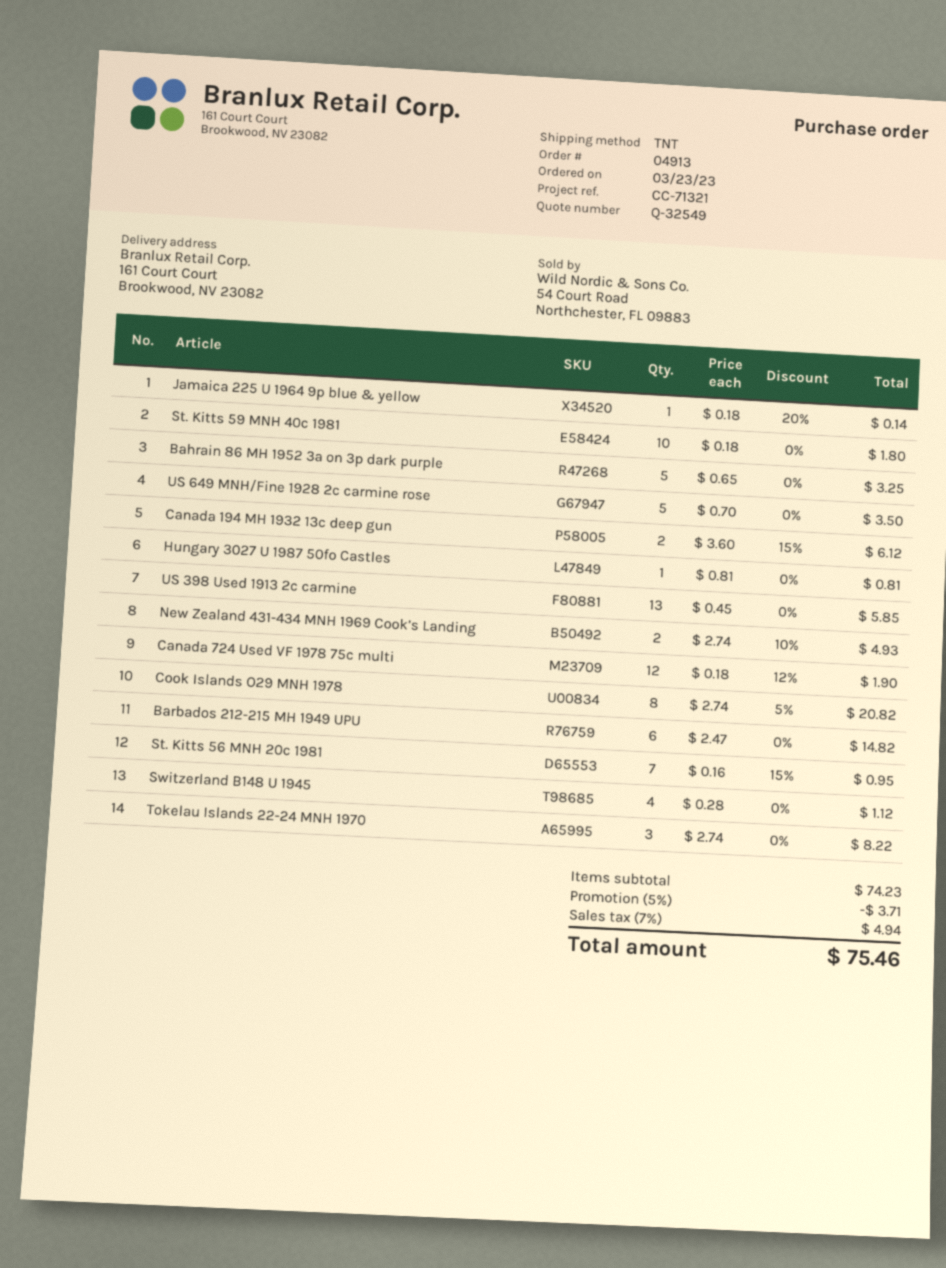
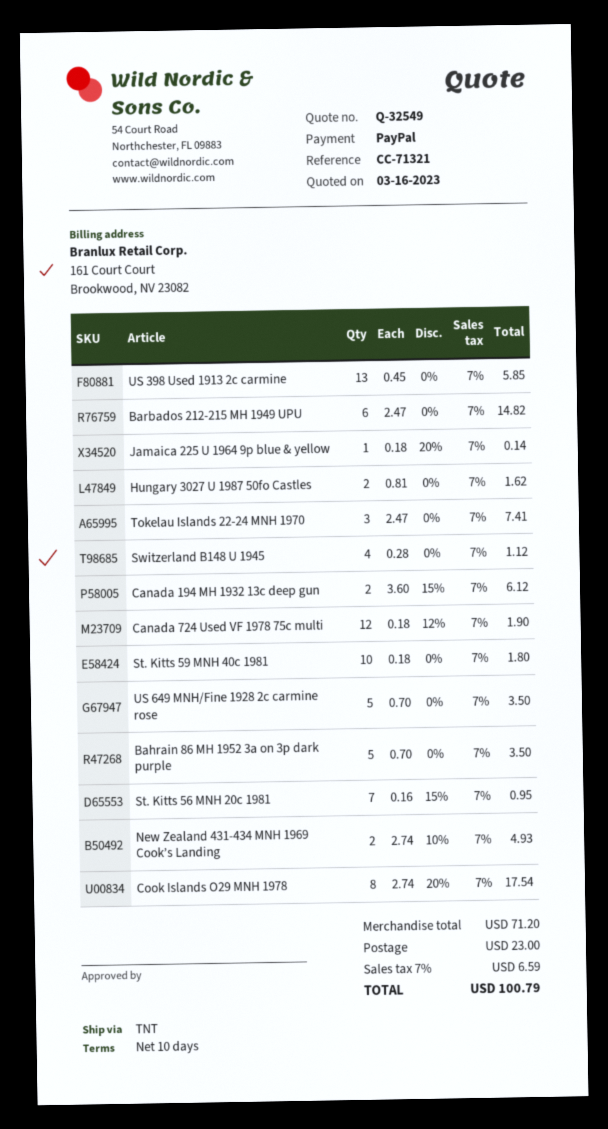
Bahrain 86 MH 1952 3a on 3p dark purple: 5 x 0.65 = 3.25 -> 5 x 0.70 = 3.50
Hungary 3027 U 1987 50fo Castles: 1 x 0.81 = 0.81 -> 2 x 0.81 = 1.62
Cook Islands O29 MNH 1978: 8 x 2.74 - 5% = 20.82 -> 8 x 2.74 - 20% = 17.54
Tokelau Islands 22-24 MNH 1970: 3 x 2.74 = 8.22 -> 3 x 2.47 = 7.41
subtotal: 74.23 -> 71.20
discount: 5% = 3.71 -> none
shipping: none -> 23.00
tax: 7% = 4.94 -> 7% = 6.59
total: 75.46 -> 100.79

